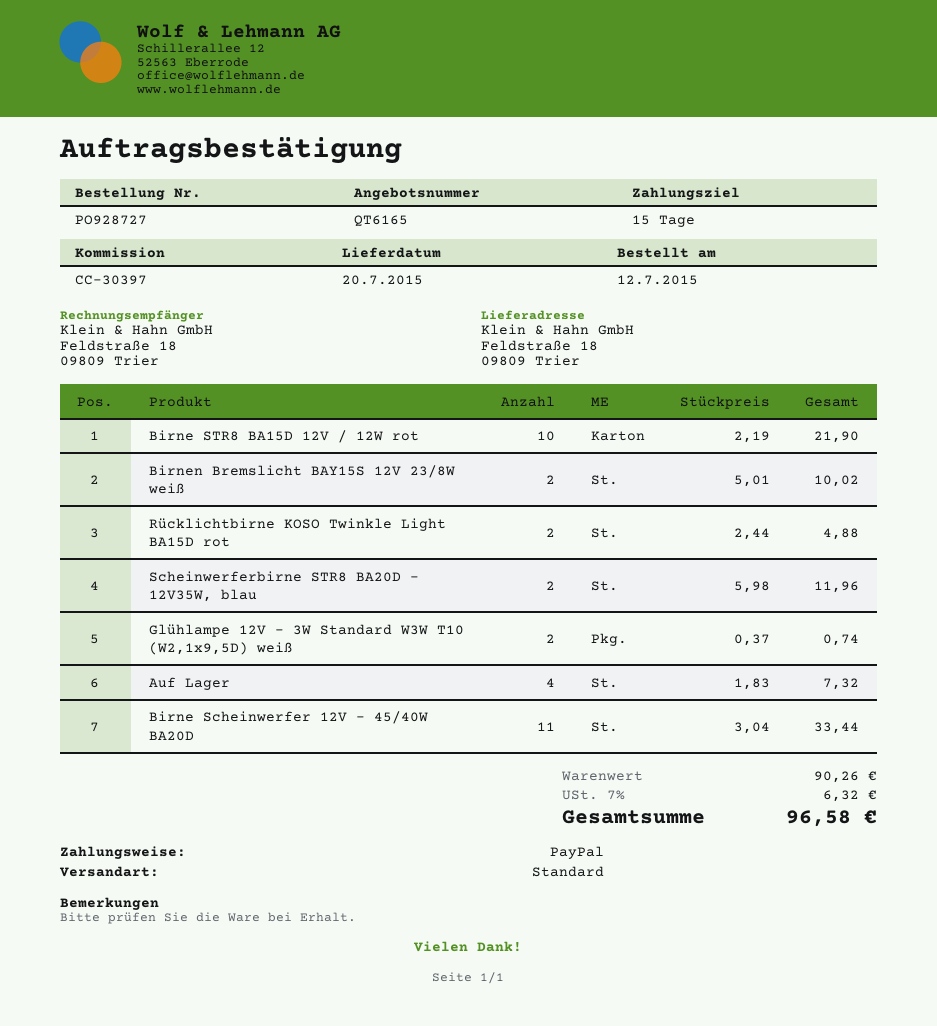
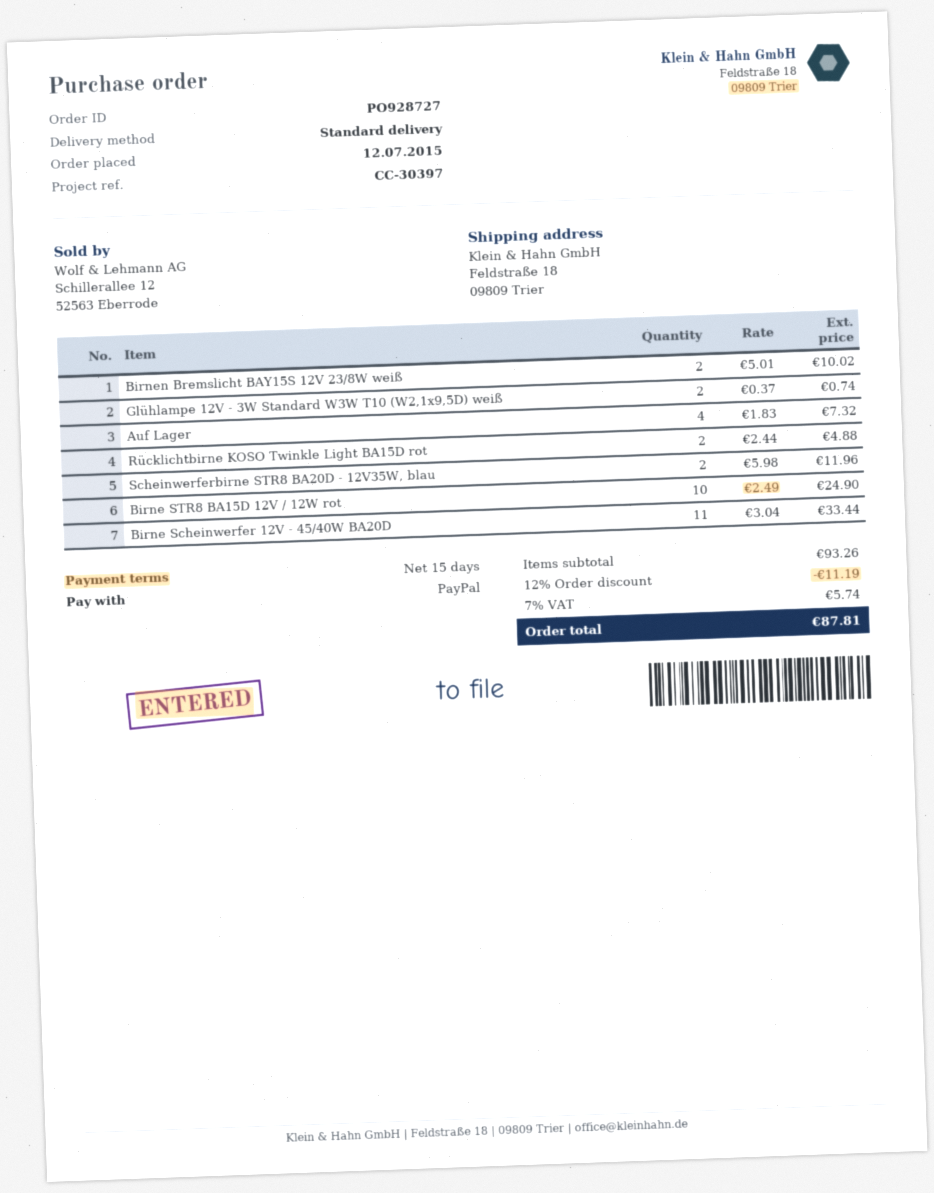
Birne STR8 BA15D 12V / 12W rot: 10 x 2.19 = 21.90 -> 10 x 2.49 = 24.90
subtotal: 90.26 -> 93.26
discount: none -> 12% = 11.19
tax: 7% = 6.32 -> 7% = 5.74
total: 96.58 -> 87.81

